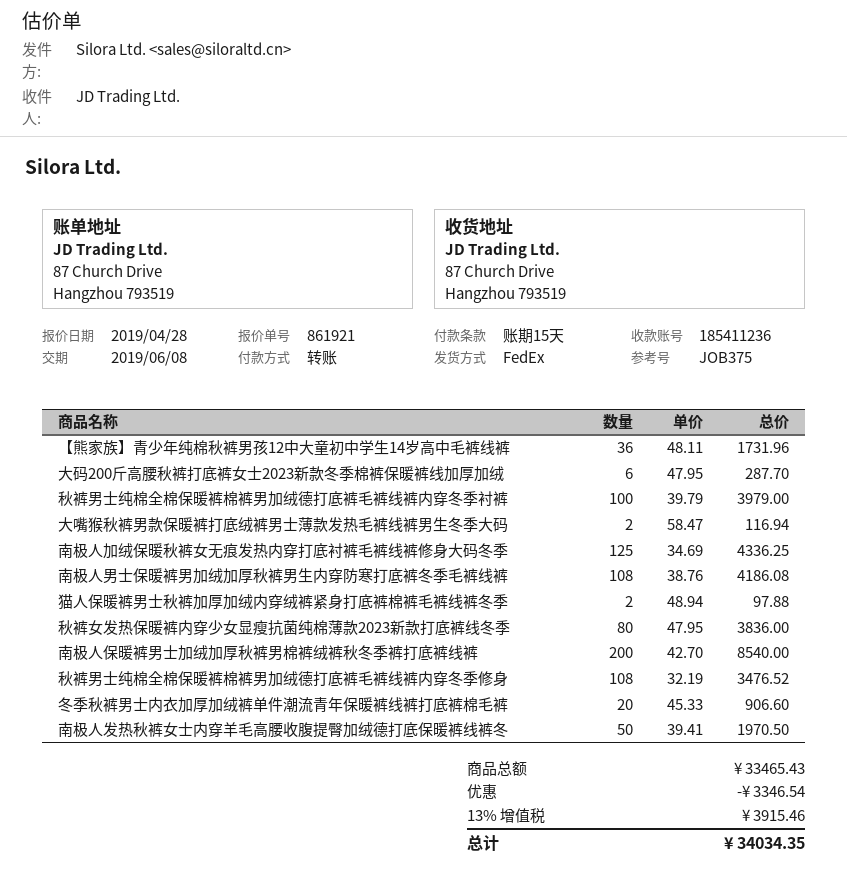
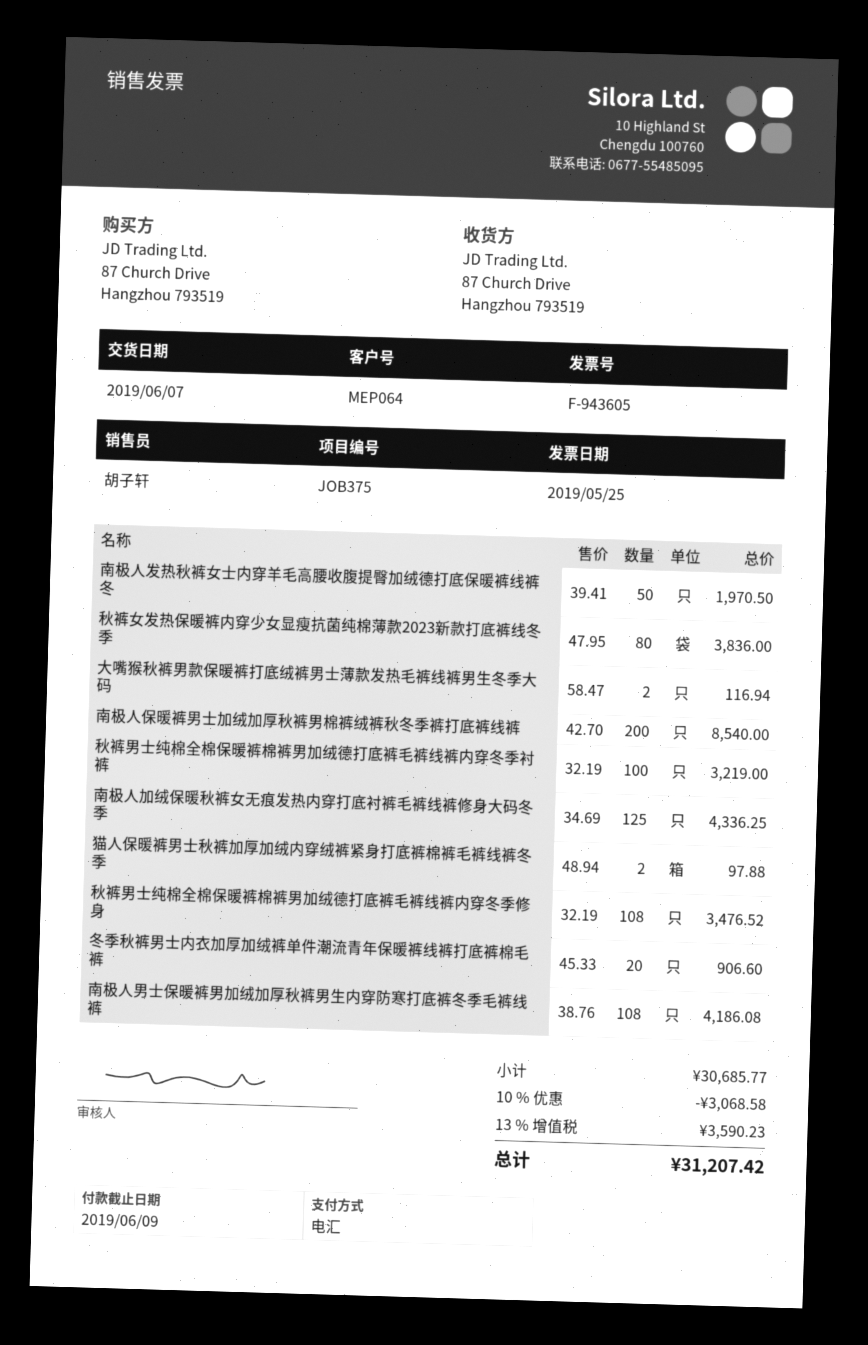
delivery date: 2019-06-08 -> 2019-06-07
【熊家族】青少年纯棉秋裤男孩12中大童初中学生14岁高中毛裤线裤: 36 x 48.11 = 1731.96 -> none
大码200斤高腰秋裤打底裤女士2023新款冬季棉裤保暖裤线加厚加绒: 6 x 47.95 = 287.70 -> none
秋裤男士纯棉全棉保暖裤棉裤男加绒德打底裤毛裤线裤内穿冬季衬裤: 100 x 39.79 = 3979.00 -> 100 x 32.19 = 3219.00
subtotal: 33465.43 -> 30685.77
discount: 3346.54 -> 3068.58
tax: 13% = 3915.46 -> 13% = 3590.23
total: 34034.35 -> 31207.42

